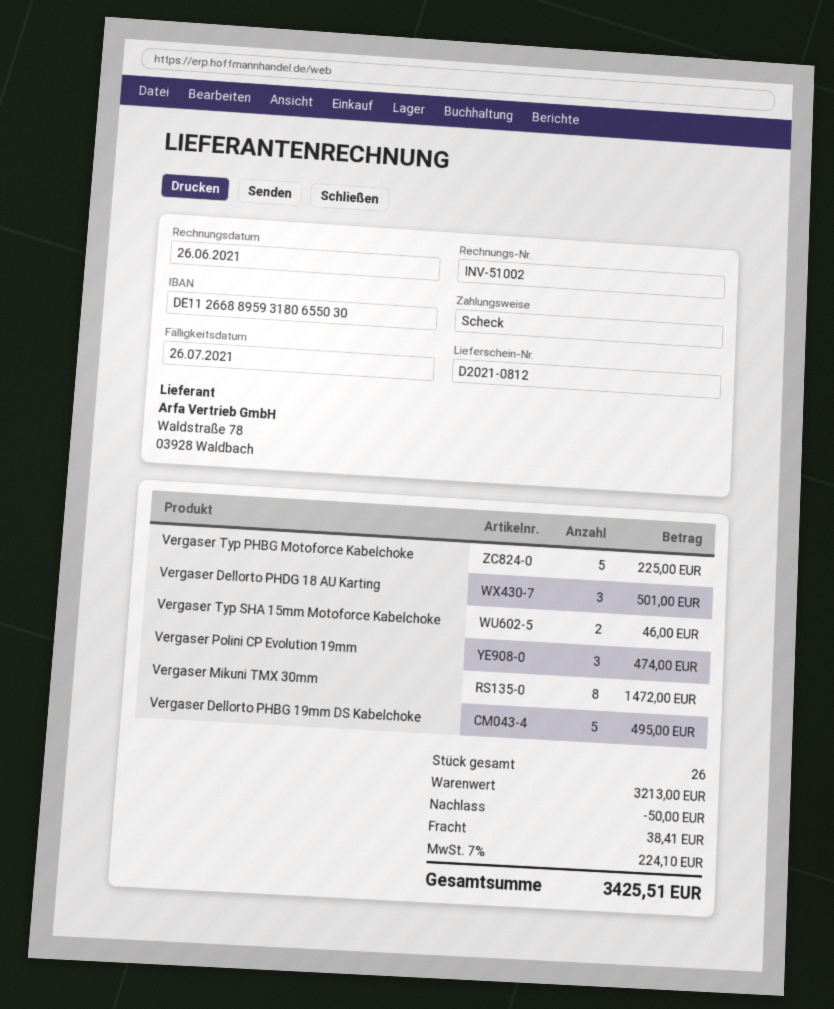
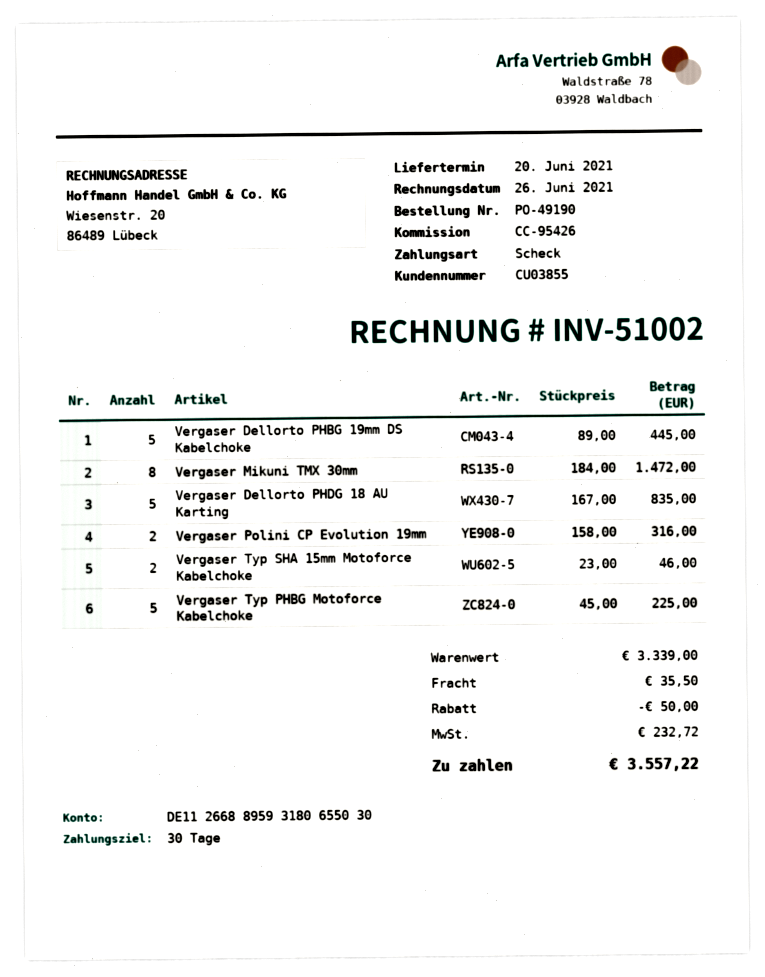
Vergaser Dellorto PHDG 18 AU Karting: 3 for 501.00 -> 5 for 835.00
Vergaser Polini CP Evolution 19mm: 3 for 474.00 -> 2 for 316.00
Vergaser Dellorto PHBG 19mm DS Kabelchoke: 5 for 495.00 -> 5 for 445.00
subtotal: 3213.00 -> 3339.00
shipping: 38.41 -> 35.50
tax: 224.10 -> 232.72
total: 3425.51 -> 3557.22

